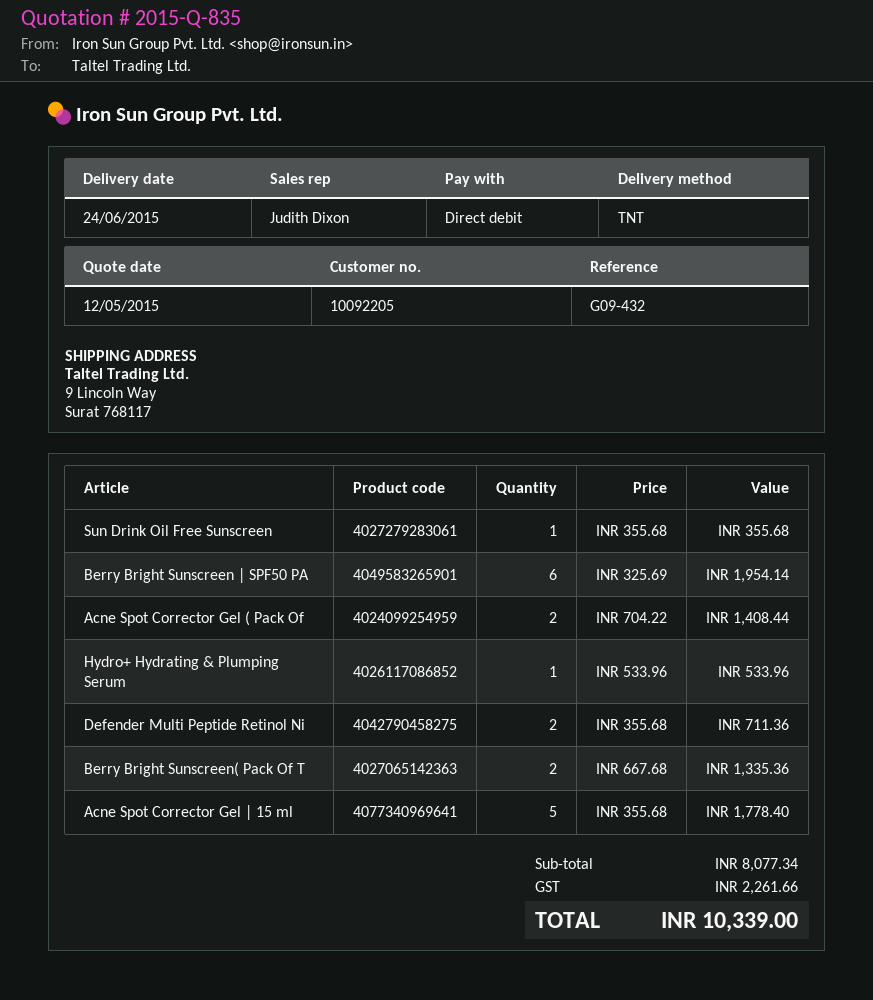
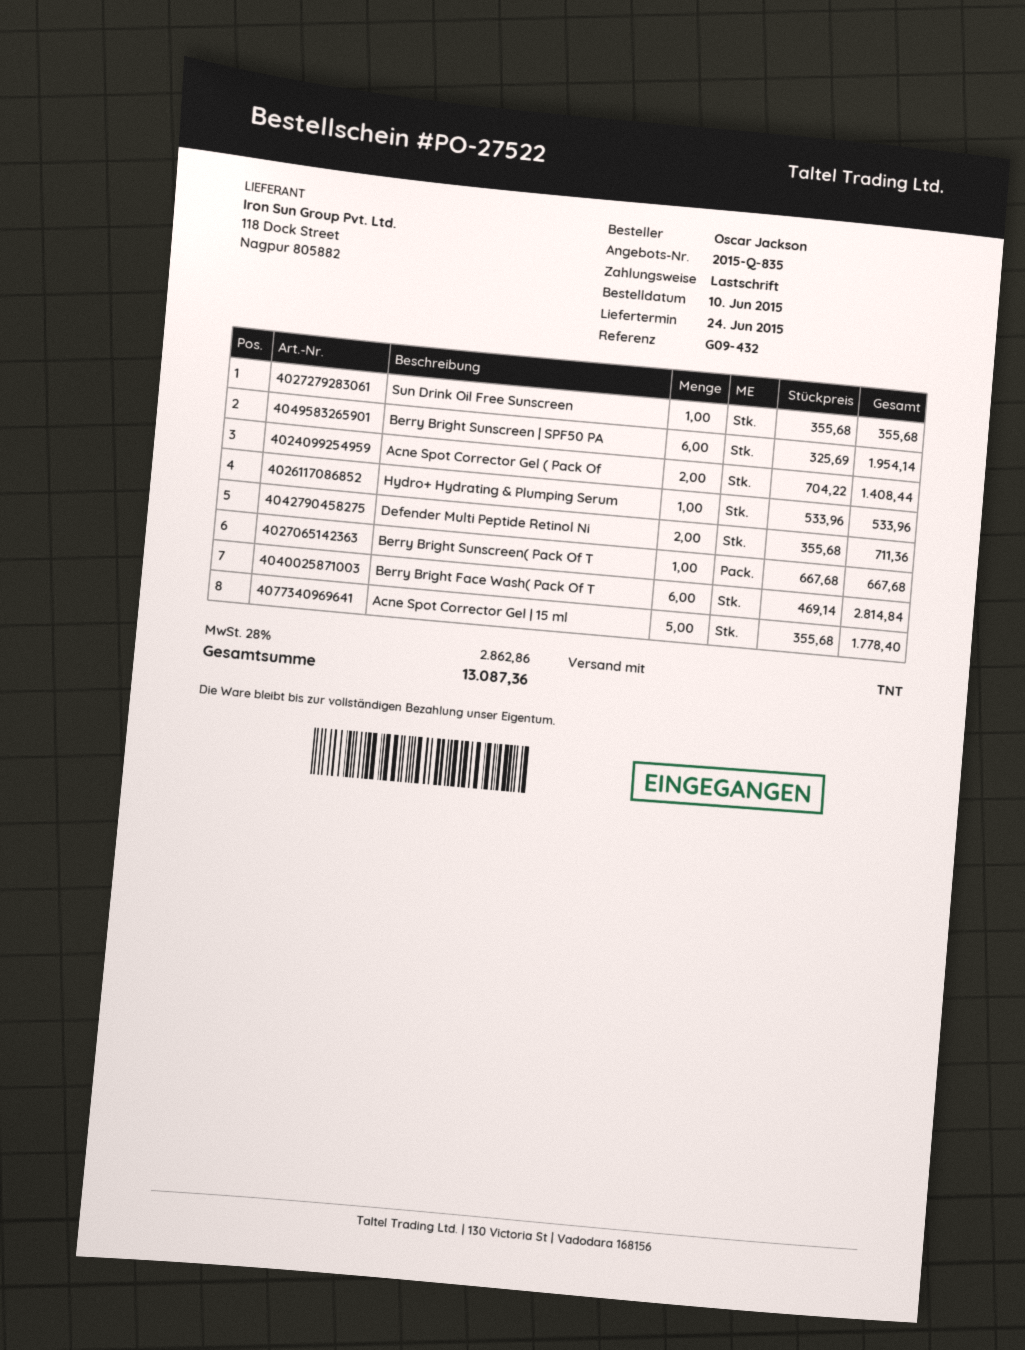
Berry Bright Sunscreen( Pack Of T: 2 x 667.68 = 1335.36 -> 1 x 667.68 = 667.68
Berry Bright Face Wash( Pack Of T: none -> 6 x 469.14 = 2814.84
tax: 2261.66 -> 2862.86
total: 10339.00 -> 13087.36

